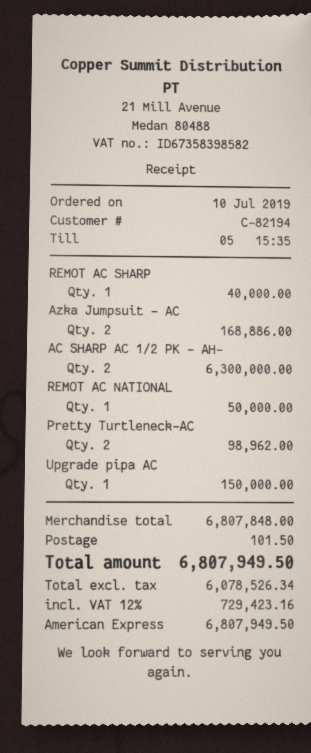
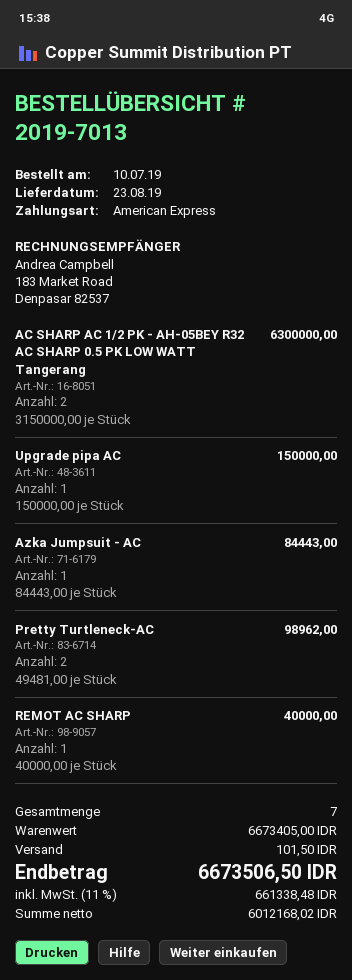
Azka Jumpsuit - AC: 2 for 168886.00 -> 1 for 84443.00
REMOT AC NATIONAL: 1 for 50000.00 -> none
subtotal: 6807848.00 -> 6673405.00
net: 6078526.34 -> 6012168.02
tax: 12% = 729423.16 -> 11% = 661338.48
total: 6807949.50 -> 6673506.50

